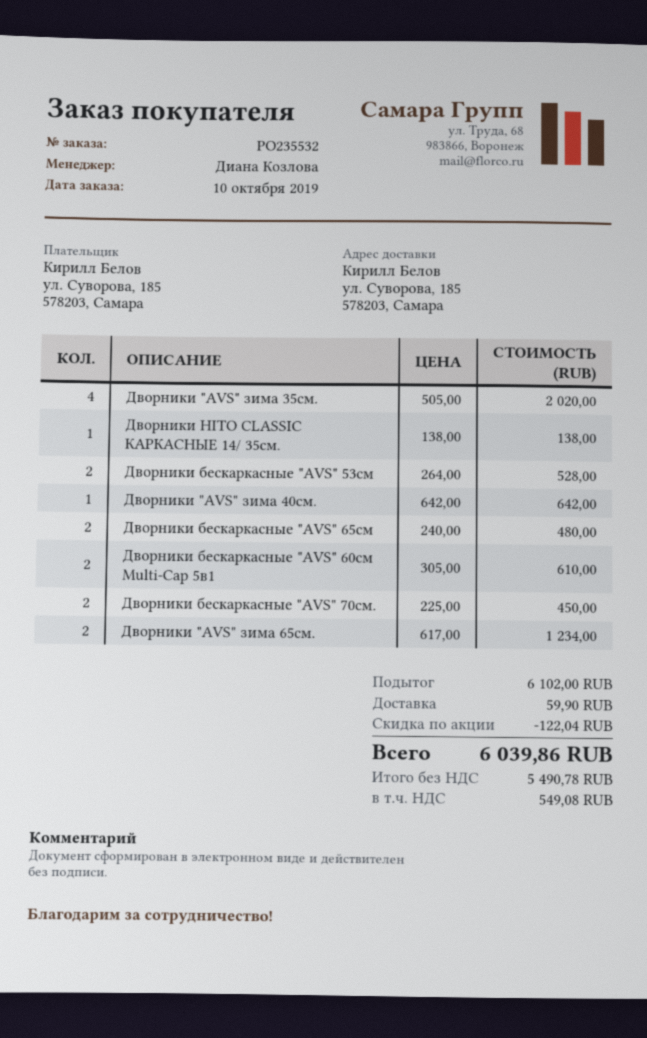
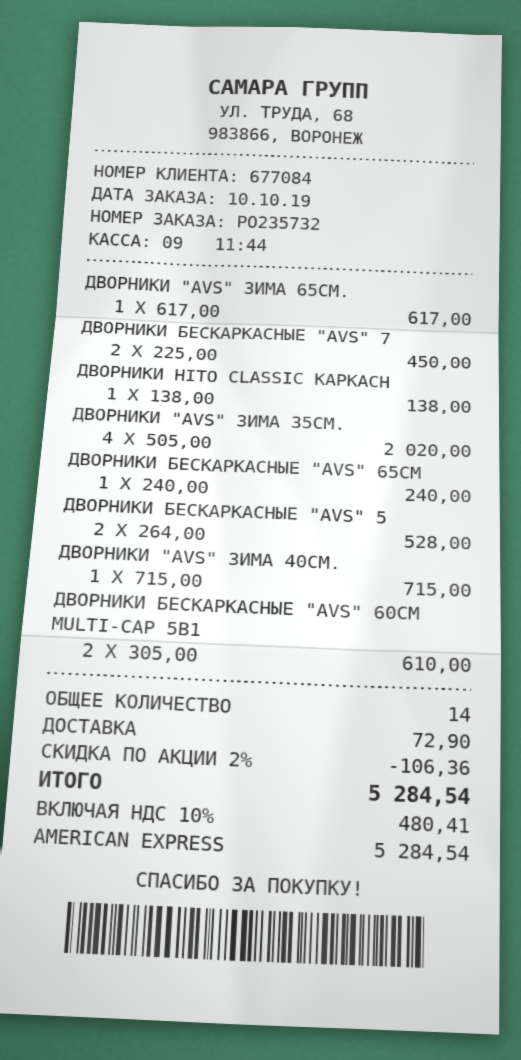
order number: PO235532 -> PO235732
Дворники "AVS" зима 40см.: 1 x 642.00 = 642.00 -> 1 x 715.00 = 715.00
Дворники бескаркасные "AVS" 65см: 2 x 240.00 = 480.00 -> 1 x 240.00 = 240.00
Дворники "AVS" зима 65см.: 2 x 617.00 = 1234.00 -> 1 x 617.00 = 617.00
discount: 122.04 -> 106.36
shipping: 59.90 -> 72.90
tax: 549.08 -> 480.41
total: 6039.86 -> 5284.54

